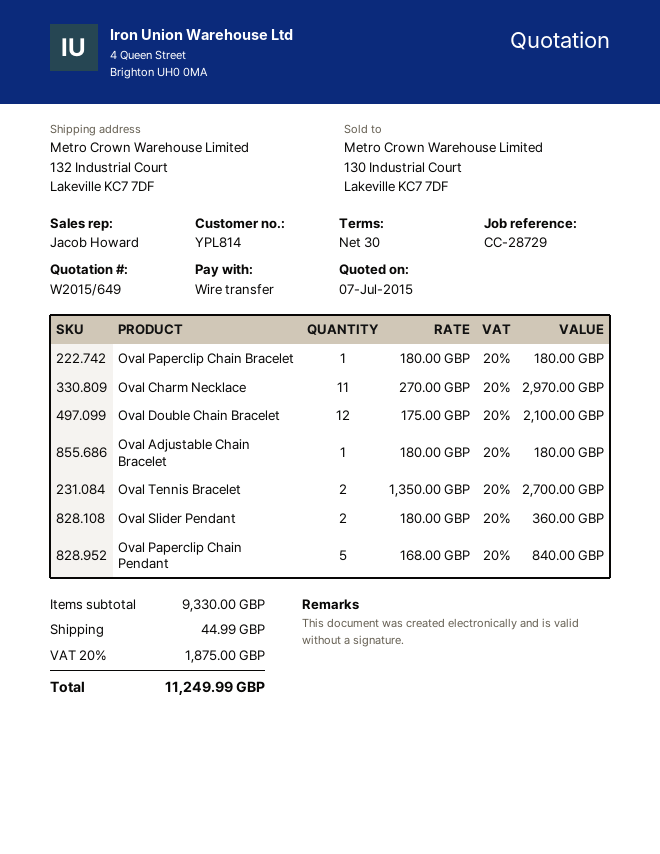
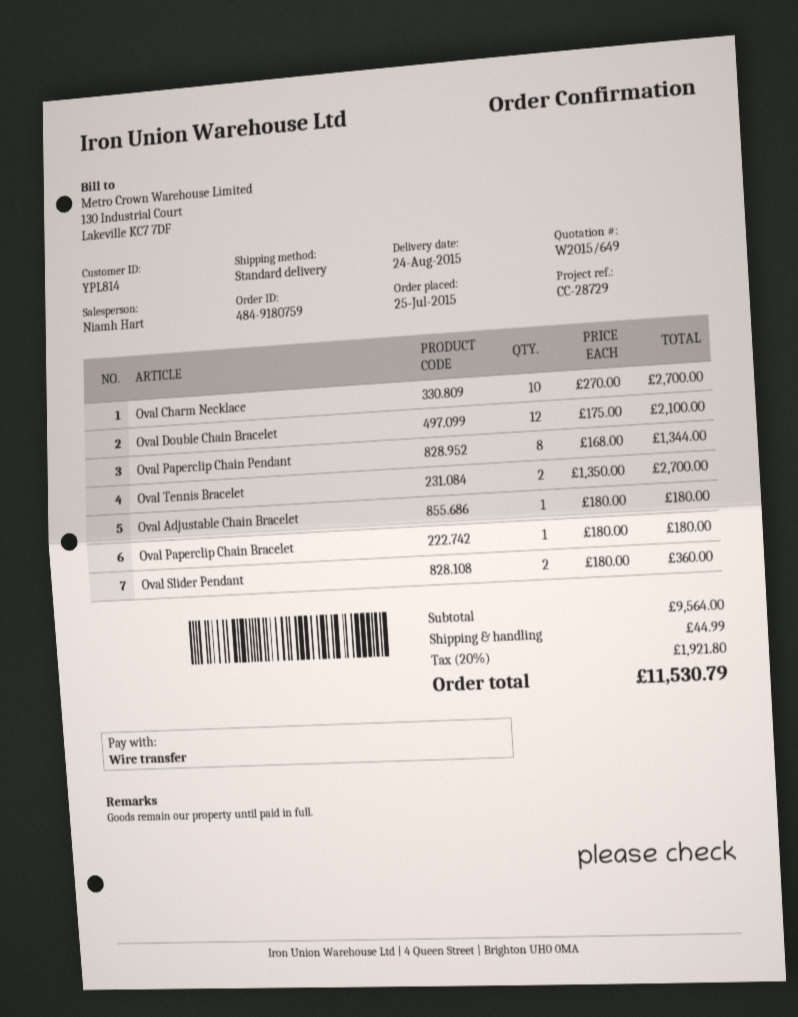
sales rep: Jacob Howard -> Niamh Hart
Oval Charm Necklace: 11 x 270.00 = 2970.00 -> 10 x 270.00 = 2700.00
Oval Paperclip Chain Pendant: 5 x 168.00 = 840.00 -> 8 x 168.00 = 1344.00
subtotal: 9330.00 -> 9564.00
tax: 20% = 1875.00 -> 20% = 1921.80
total: 11249.99 -> 11530.79

